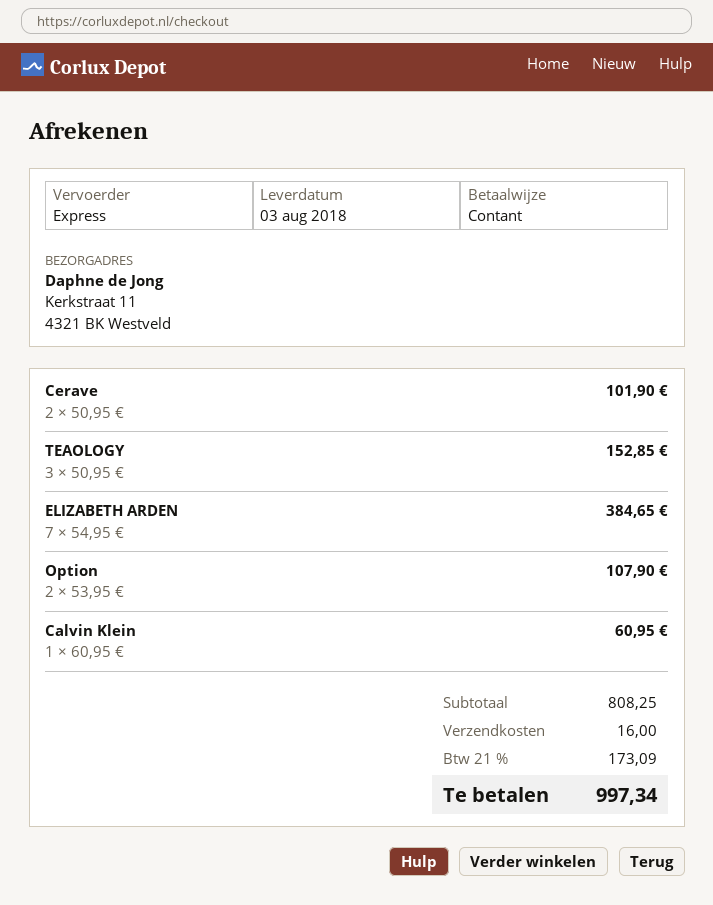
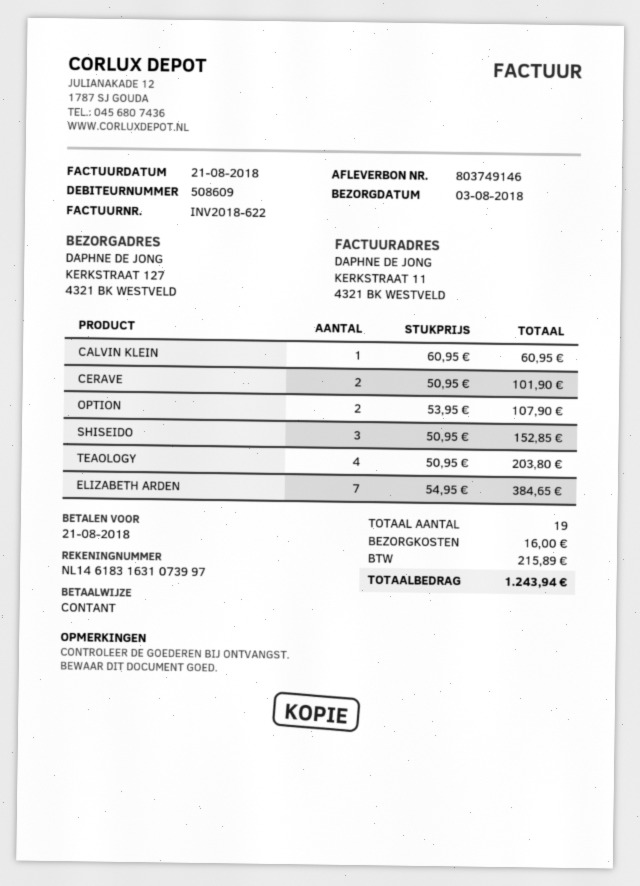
ship to: Kerkstraat 11, 4321 BK Westveld -> KERKSTRAAT 127, 4321 BK WESTVELD
TEAOLOGY: 3 x 50.95 = 152.85 -> 4 x 50.95 = 203.80
SHISEIDO: none -> 3 x 50.95 = 152.85
tax: 173.09 -> 215.89
total: 997.34 -> 1243.94

